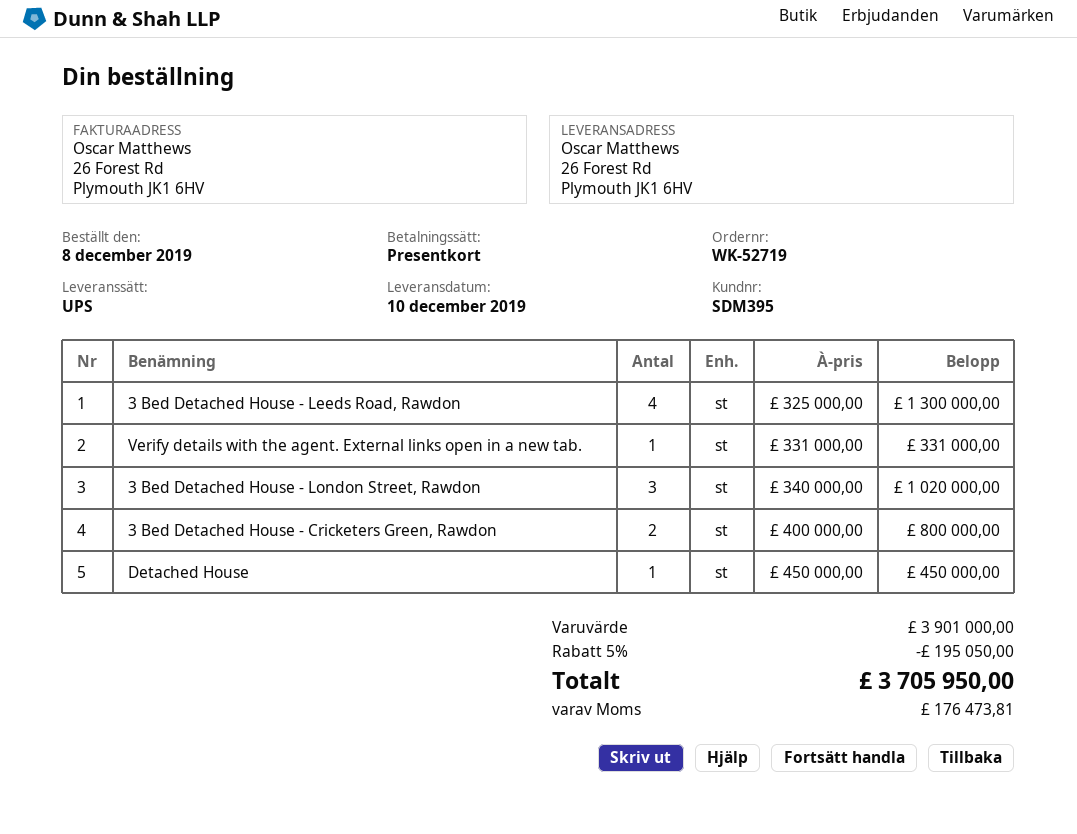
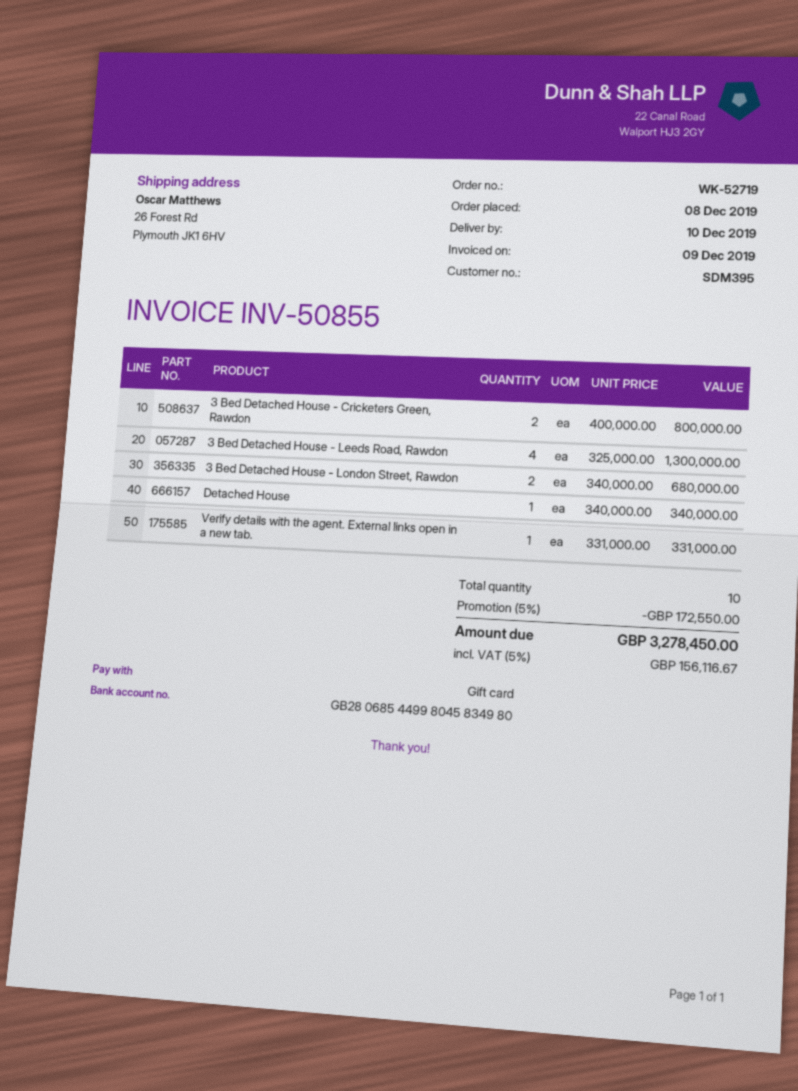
3 Bed Detached House - London Street, Rawdon: 3 x 340000.00 = 1020000.00 -> 2 x 340000.00 = 680000.00
Detached House: 1 x 450000.00 = 450000.00 -> 1 x 340000.00 = 340000.00
discount: 5% = 195050.00 -> 5% = 172550.00
tax: 176473.81 -> 156116.67
total: 3705950.00 -> 3278450.00

